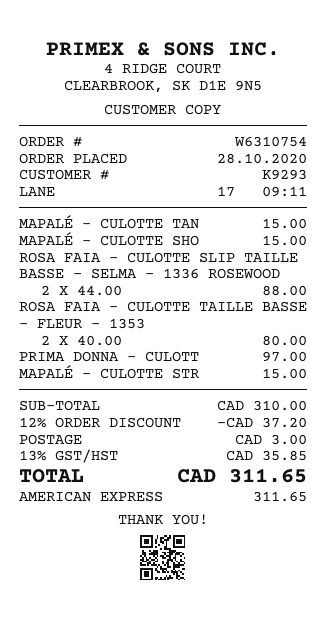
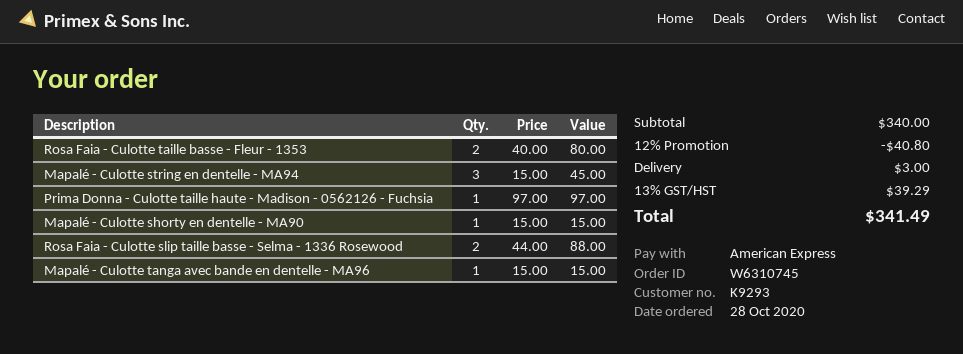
order number: W6310754 -> W6310745
MAPALÉ - CULOTTE STR: 1 x 15.00 = 15.00 -> 3 x 15.00 = 45.00
subtotal: 310.00 -> 340.00
discount: 12% = 37.20 -> 12% = 40.80
tax: 13% = 35.85 -> 13% = 39.29
total: 311.65 -> 341.49

